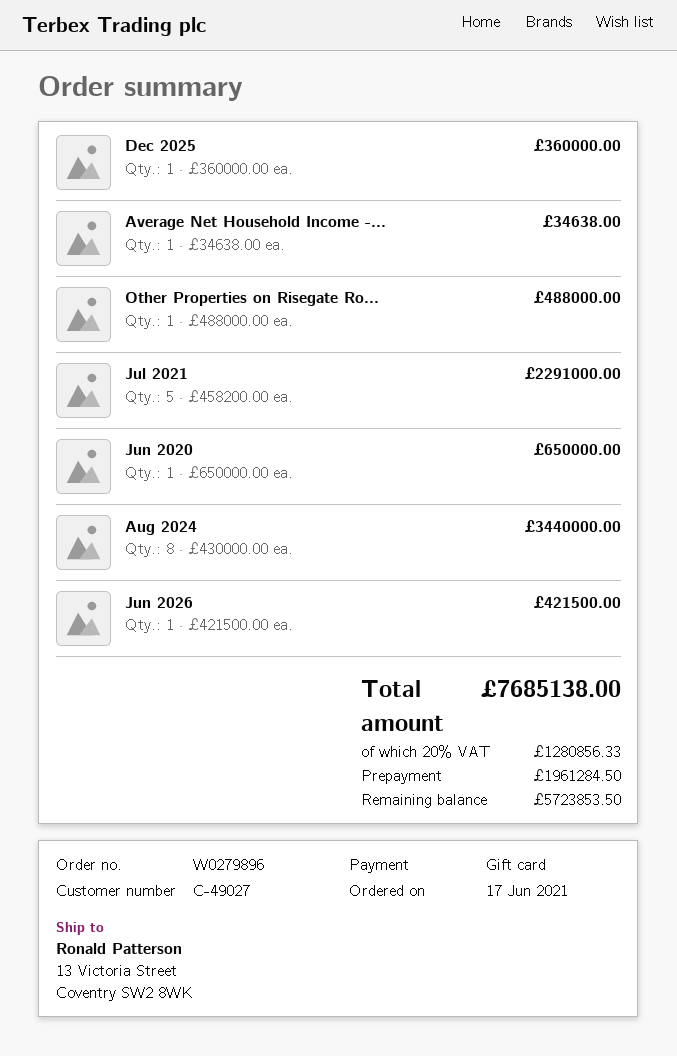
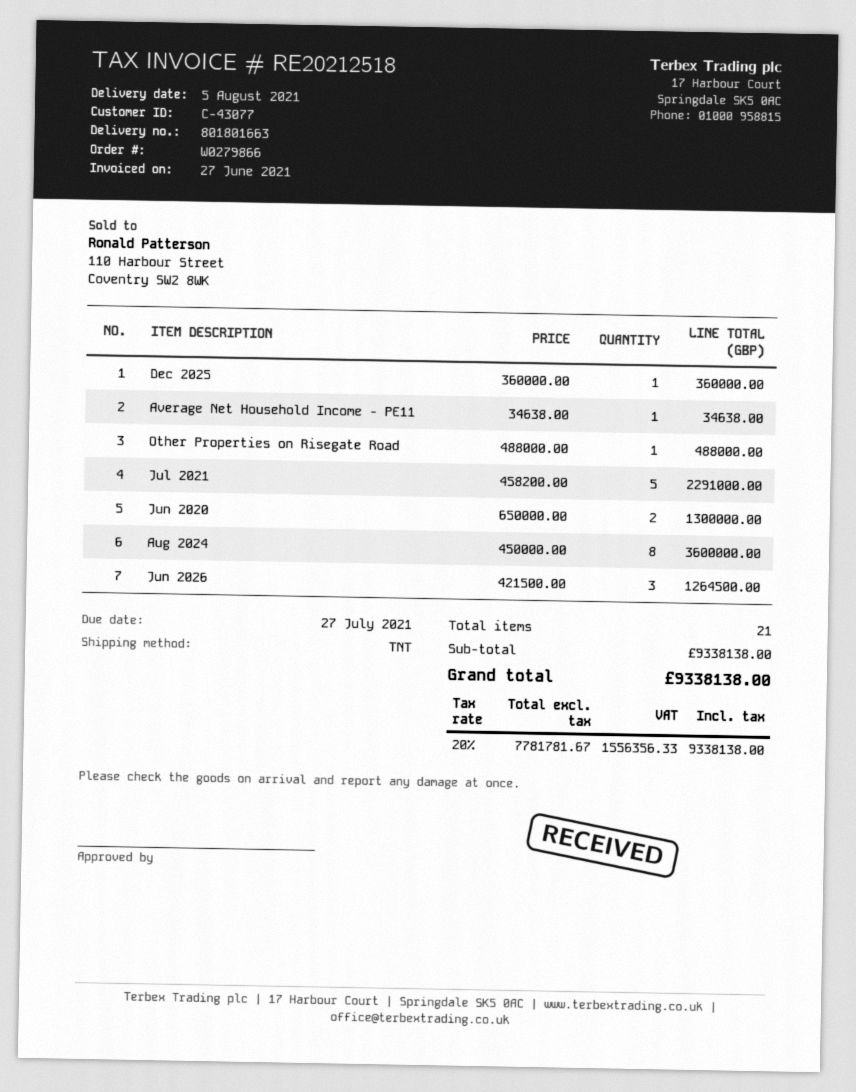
order number: W0279896 -> W0279866
customer number: C-49027 -> C-43077
Jun 2020: 1 x 650000.00 = 650000.00 -> 2 x 650000.00 = 1300000.00
Aug 2024: 8 x 430000.00 = 3440000.00 -> 8 x 450000.00 = 3600000.00
Jun 2026: 1 x 421500.00 = 421500.00 -> 3 x 421500.00 = 1264500.00
tax: 20% = 1280856.33 -> 20% = 1556356.33
total: 7685138.00 -> 9338138.00

